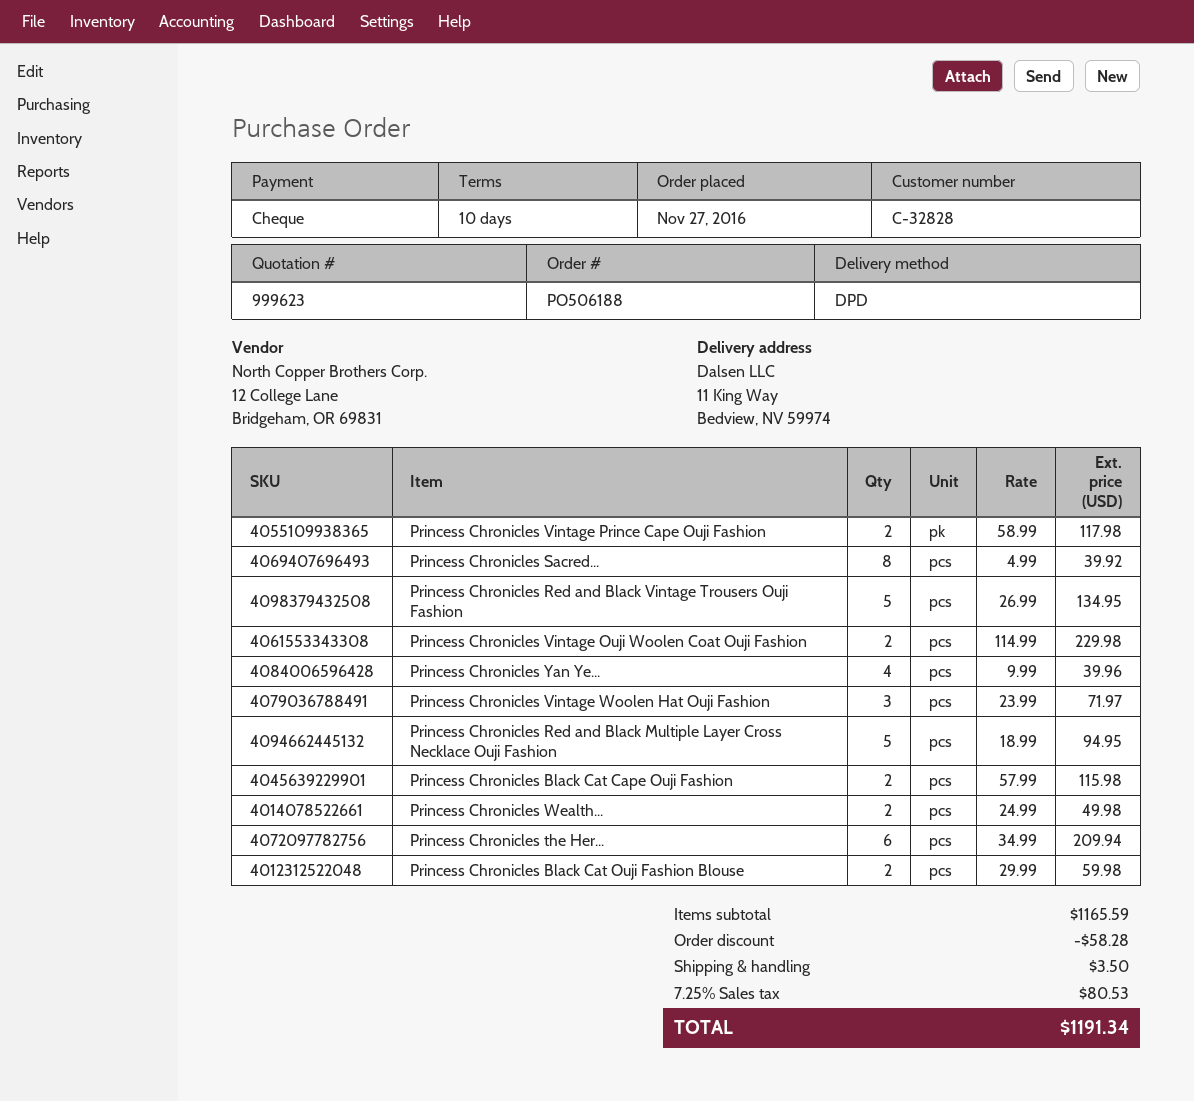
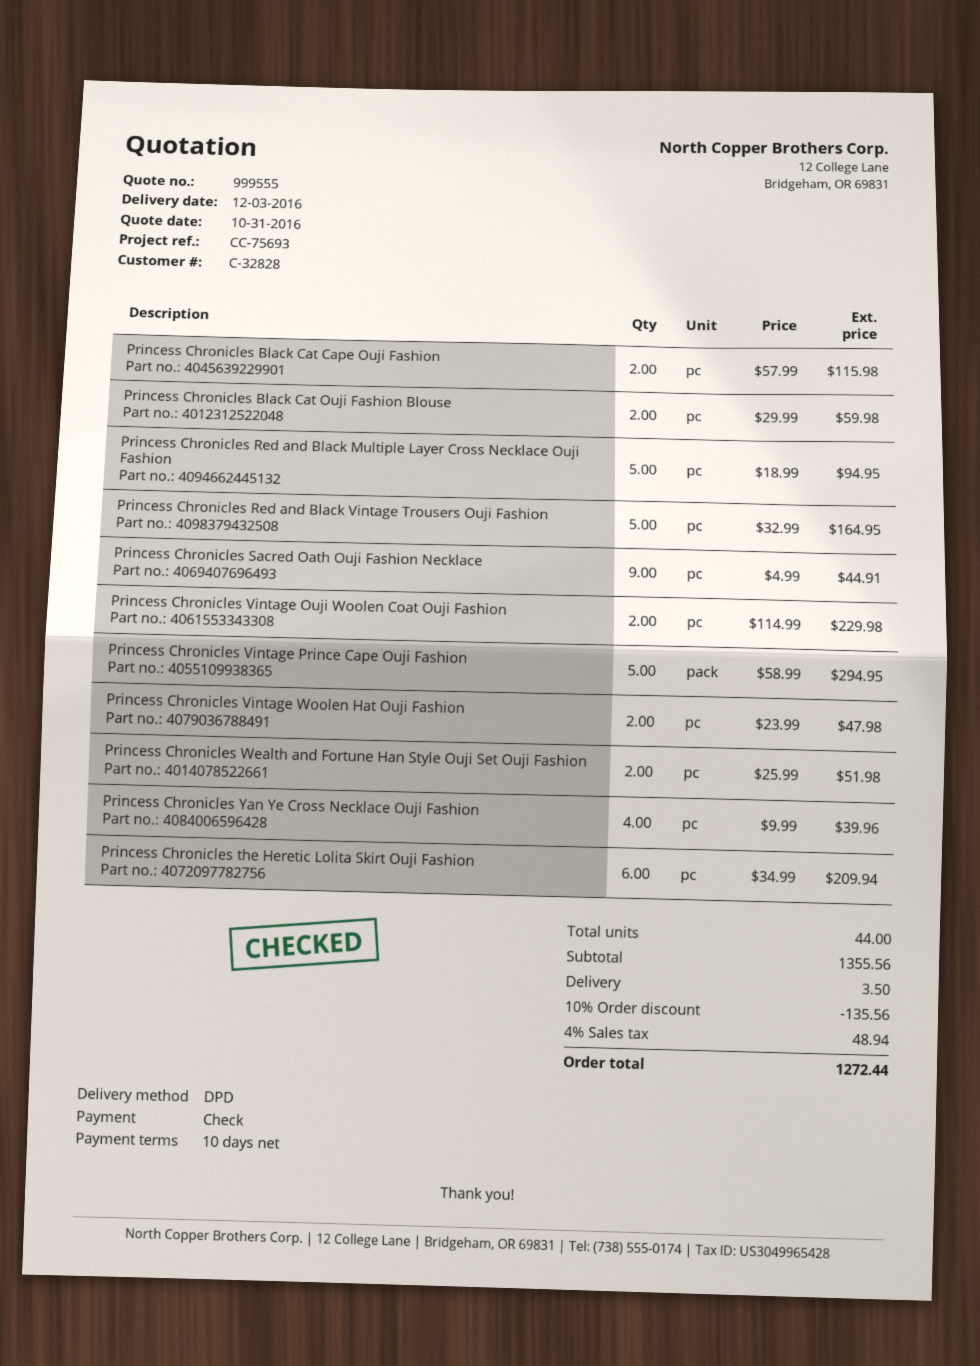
quote number: 999623 -> 999555
Princess Chronicles Vintage Prince Cape Ouji Fashion: 2 x 58.99 = 117.98 -> 5 x 58.99 = 294.95
Princess Chronicles Sacred...: 8 x 4.99 = 39.92 -> 9 x 4.99 = 44.91
Princess Chronicles Red and Black Vintage Trousers Ouji Fashion: 5 x 26.99 = 134.95 -> 5 x 32.99 = 164.95
Princess Chronicles Vintage Woolen Hat Ouji Fashion: 3 x 23.99 = 71.97 -> 2 x 23.99 = 47.98
Princess Chronicles Wealth...: 2 x 24.99 = 49.98 -> 2 x 25.99 = 51.98
subtotal: 1165.59 -> 1355.56
discount: 58.28 -> 135.56
tax: 7.25% = 80.53 -> 4% = 48.94
total: 1191.34 -> 1272.44

